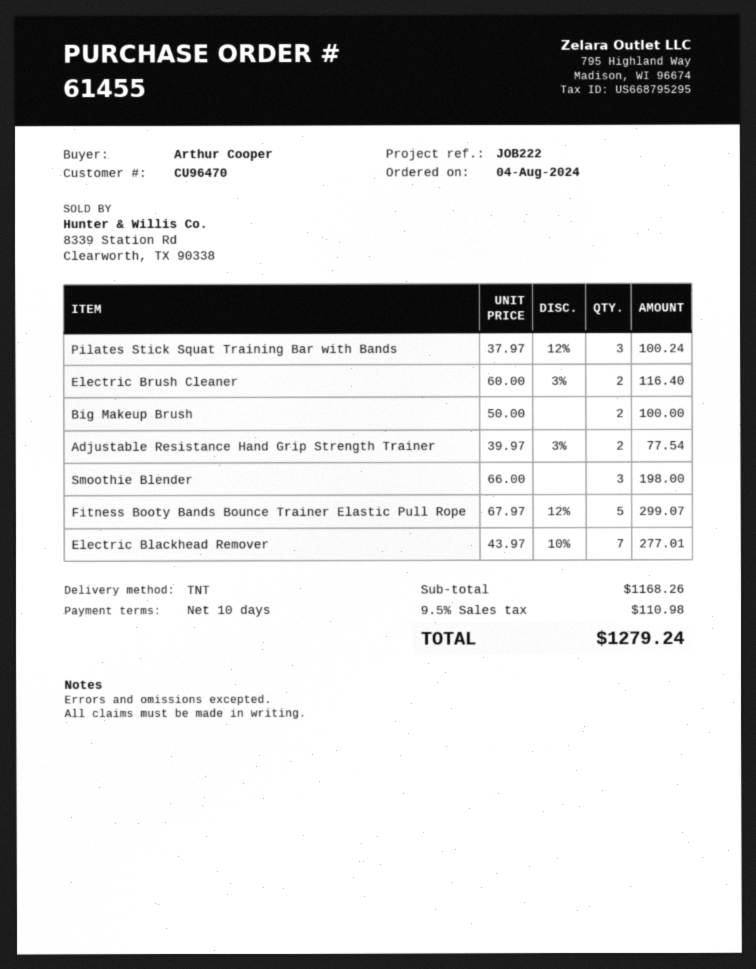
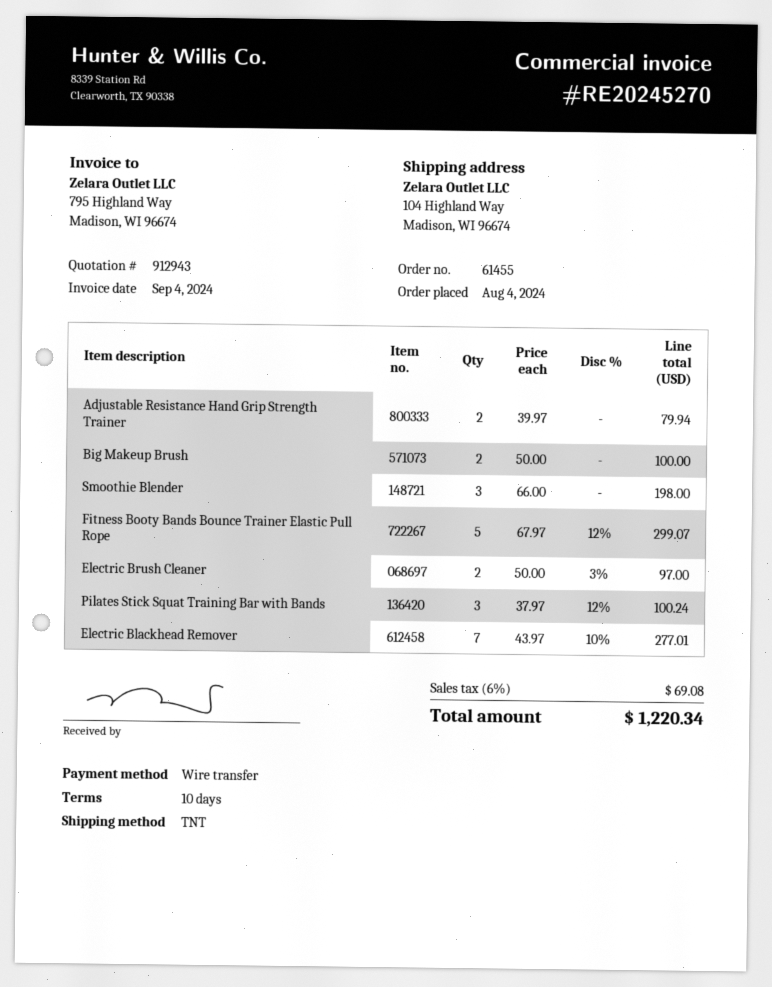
Electric Brush Cleaner: 2 x 60.00 - 3% = 116.40 -> 2 x 50.00 - 3% = 97.00
Adjustable Resistance Hand Grip Strength Trainer: 2 x 39.97 - 3% = 77.54 -> 2 x 39.97 = 79.94
tax: 9.5% = 110.98 -> 6% = 69.08
total: 1279.24 -> 1220.34

